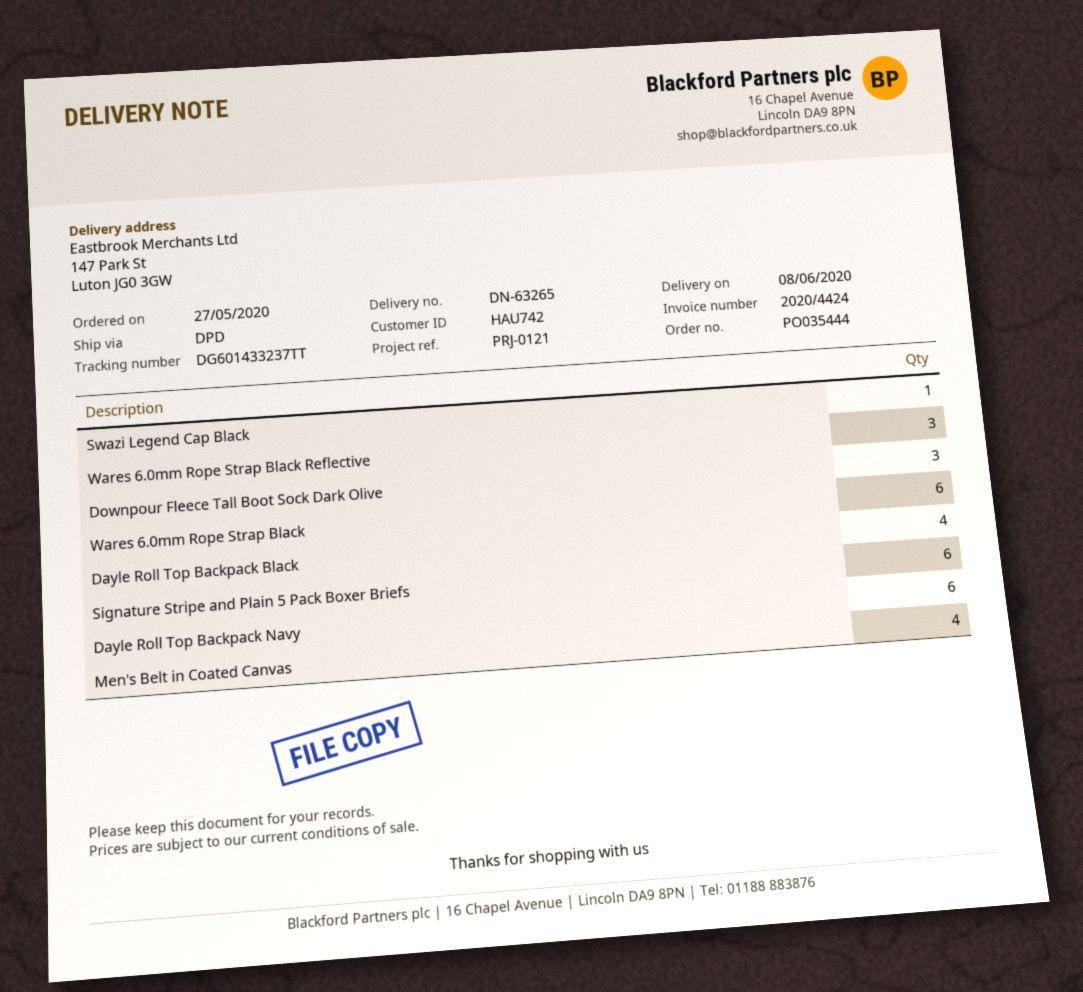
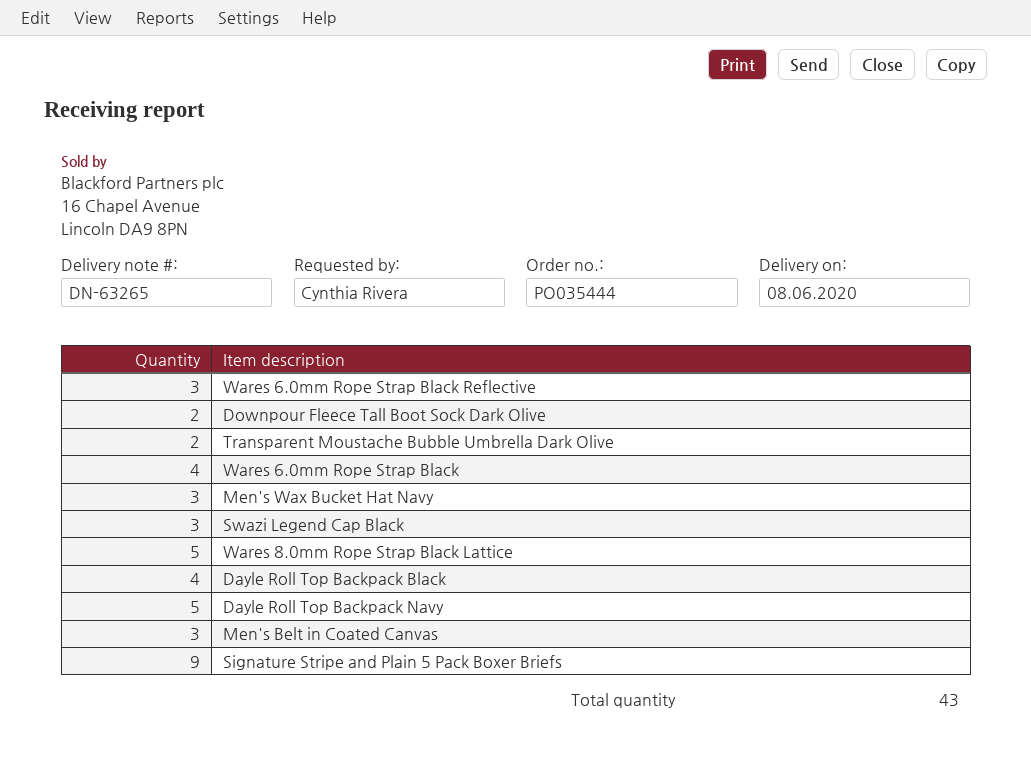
Swazi Legend Cap Black: 1 -> 3
Downpour Fleece Tall Boot Sock Dark Olive: 3 -> 2
Wares 6.0mm Rope Strap Black: 6 -> 4
Signature Stripe and Plain 5 Pack Boxer Briefs: 6 -> 9
Dayle Roll Top Backpack Navy: 6 -> 5
Men's Belt in Coated Canvas: 4 -> 3
Transparent Moustache Bubble Umbrella Dark Olive: none -> 2
Men's Wax Bucket Hat Navy: none -> 3
Wares 8.0mm Rope Strap Black Lattice: none -> 5

